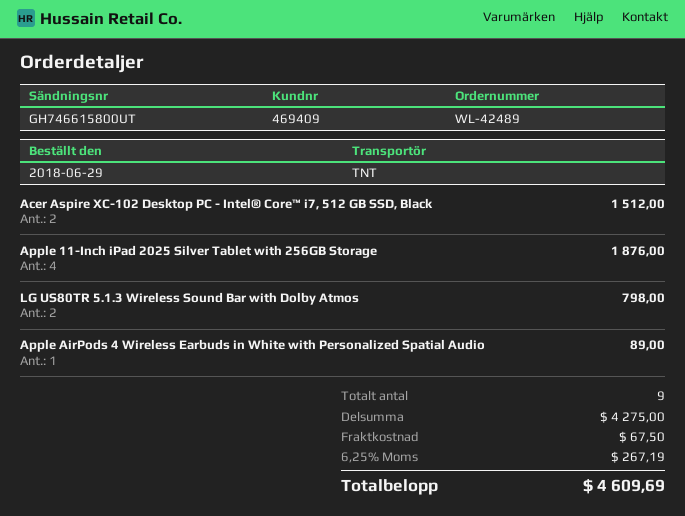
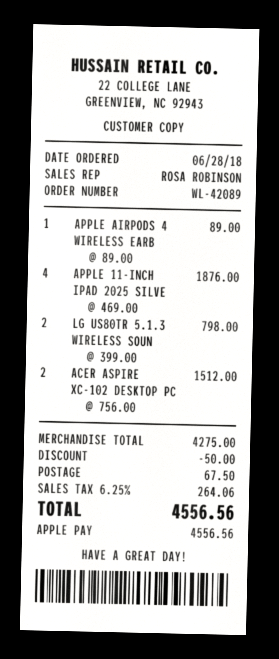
order number: WL-42489 -> WL-42089
order date: 2018-06-29 -> 2018-06-28
discount: none -> 50.00
tax: 6.25% = 267.19 -> 6.25% = 264.06
total: 4609.69 -> 4556.56

